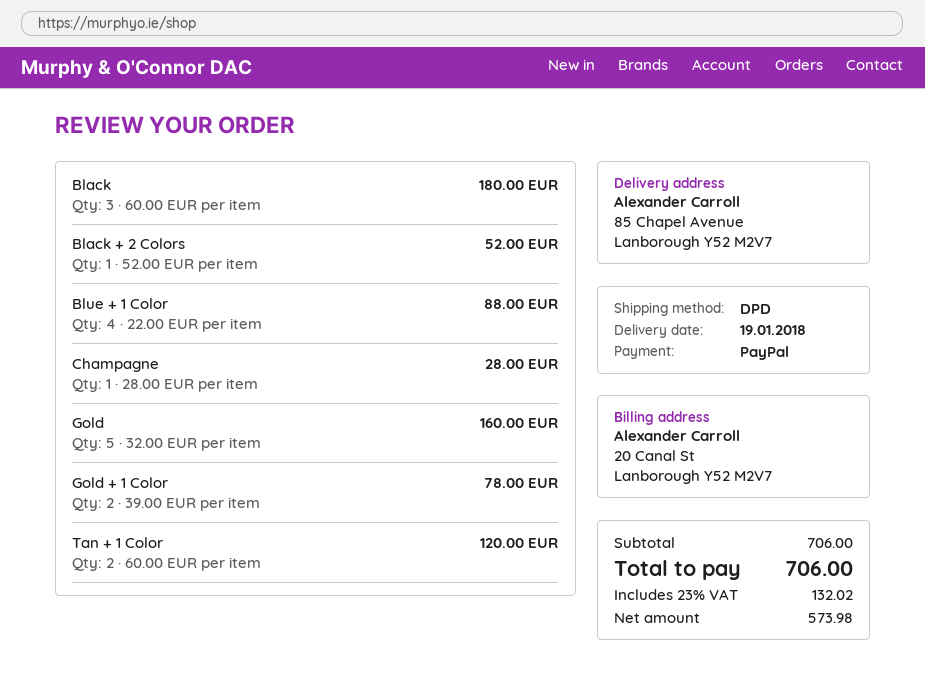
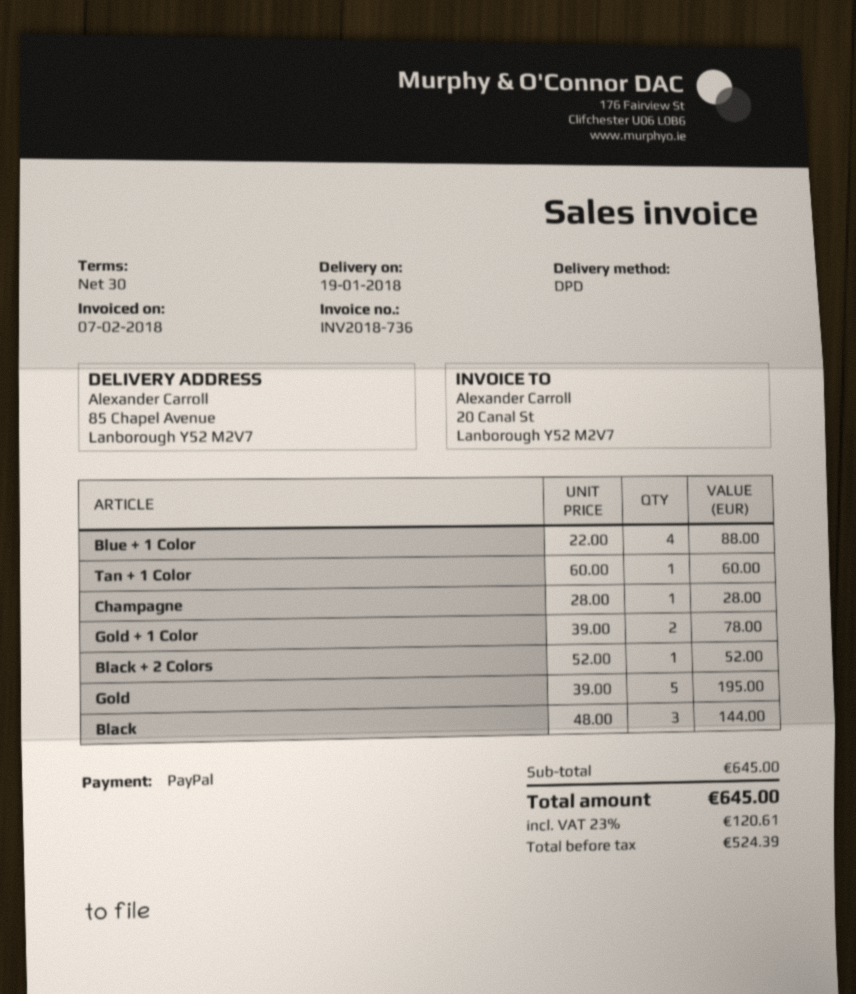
Black: 3 x 60.00 = 180.00 -> 3 x 48.00 = 144.00
Gold: 5 x 32.00 = 160.00 -> 5 x 39.00 = 195.00
Tan + 1 Color: 2 x 60.00 = 120.00 -> 1 x 60.00 = 60.00
subtotal: 706.00 -> 645.00
net: 573.98 -> 524.39
tax: 23% = 132.02 -> 23% = 120.61
total: 706.00 -> 645.00

